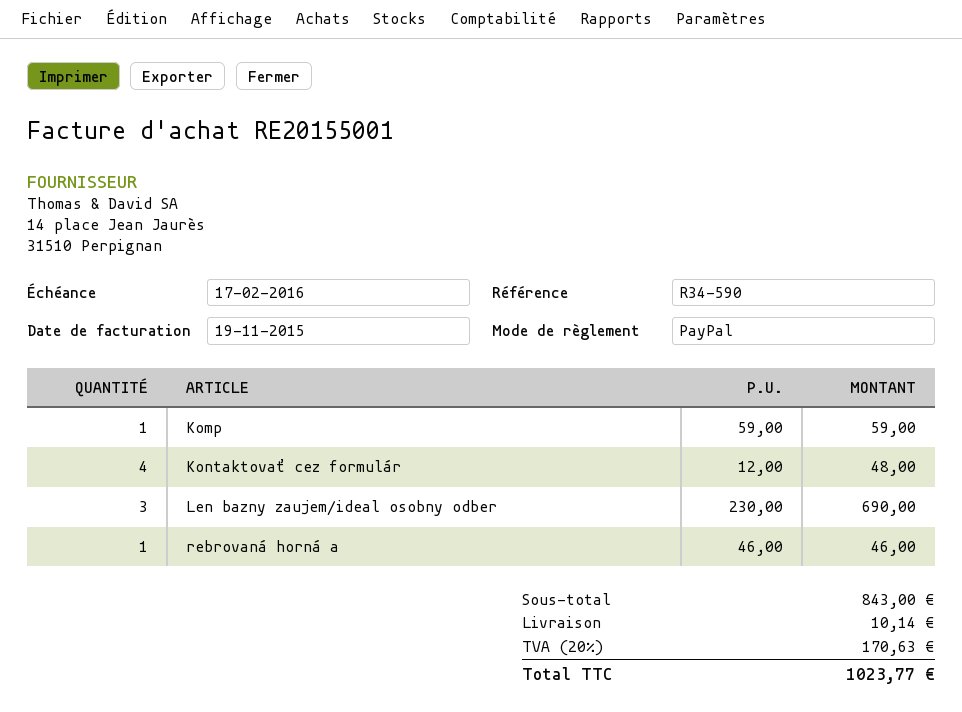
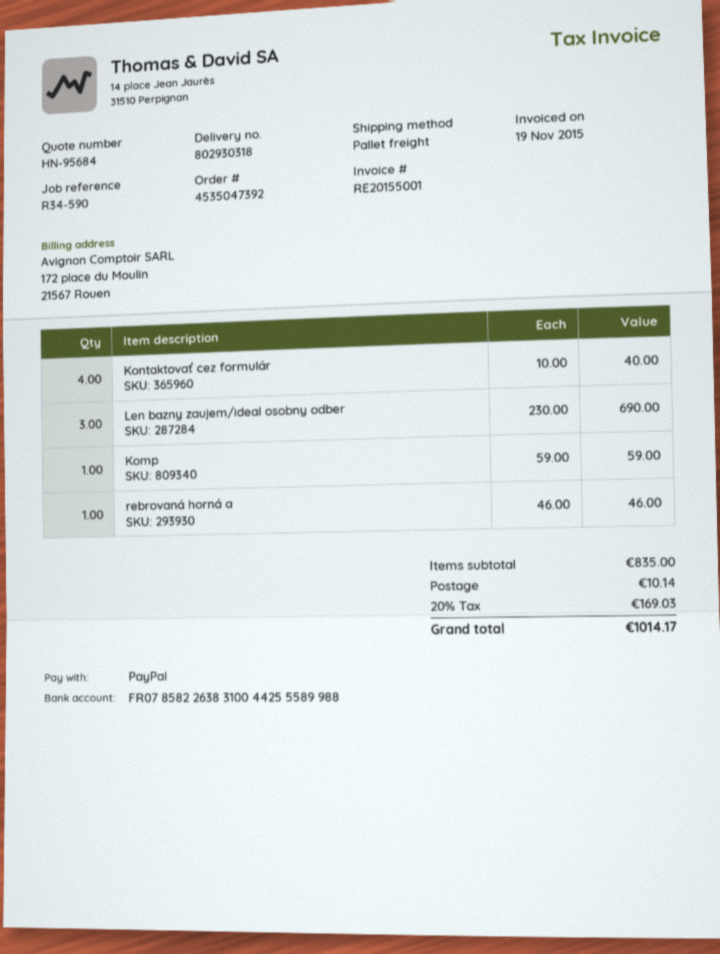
Kontaktovať cez formulár: 4 x 12.00 = 48.00 -> 4 x 10.00 = 40.00
subtotal: 843.00 -> 835.00
tax: 20% = 170.63 -> 20% = 169.03
total: 1023.77 -> 1014.17

